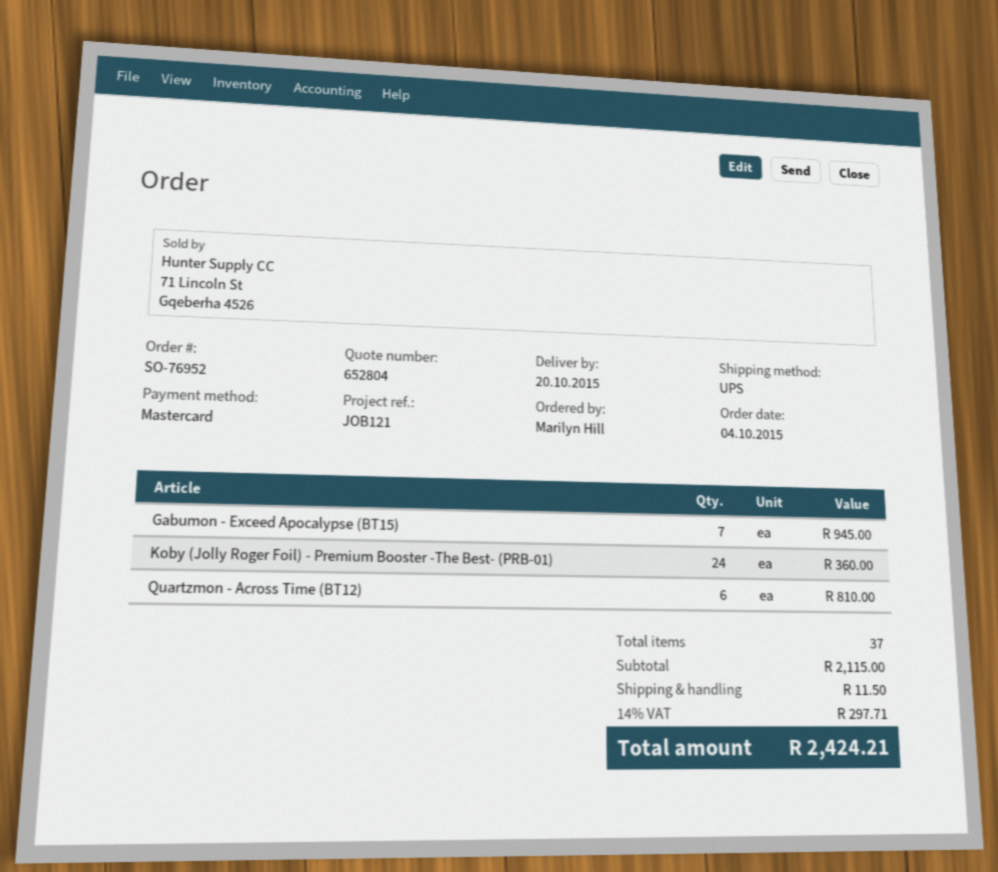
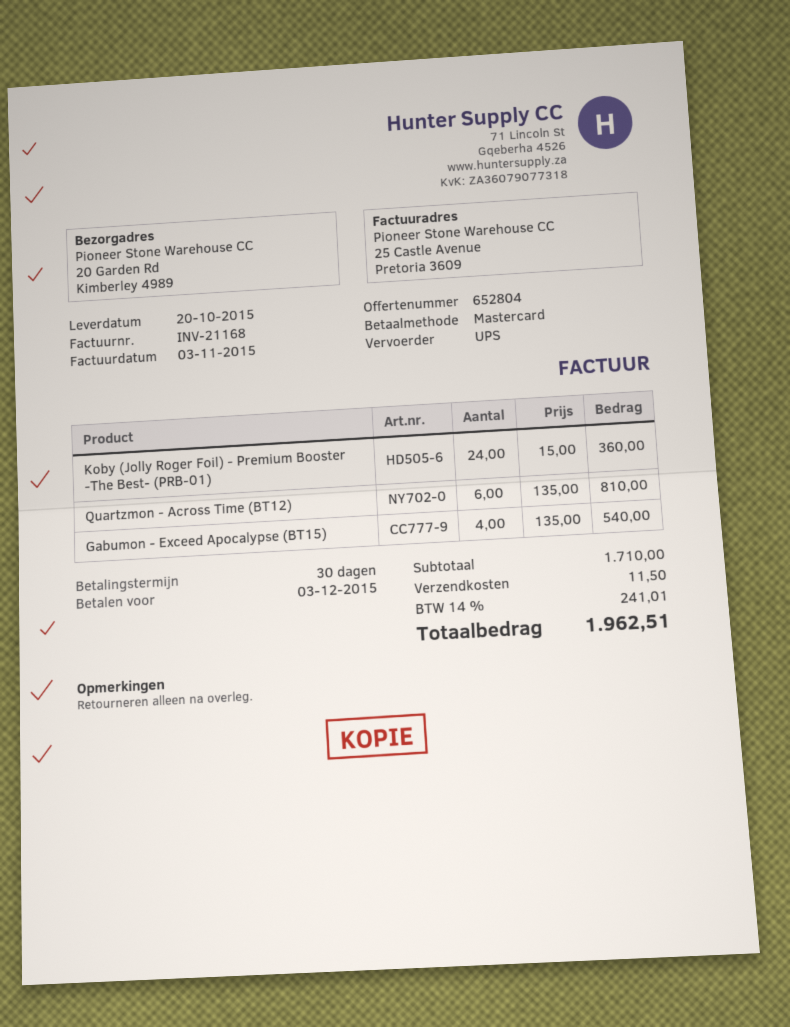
Gabumon - Exceed Apocalypse (BT15): 7 for 945.00 -> 4 for 540.00
subtotal: 2115.00 -> 1710.00
tax: 14% = 297.71 -> 14% = 241.01
total: 2424.21 -> 1962.51

